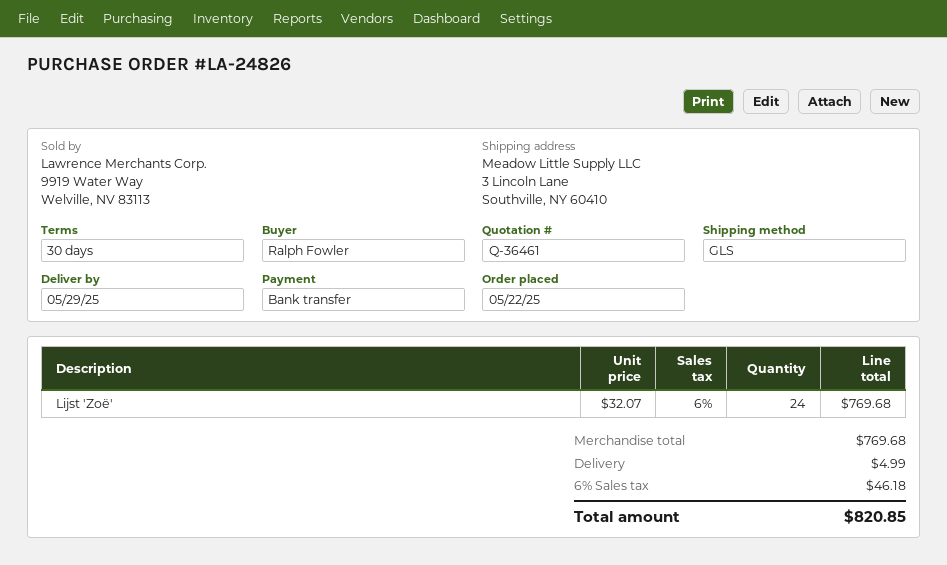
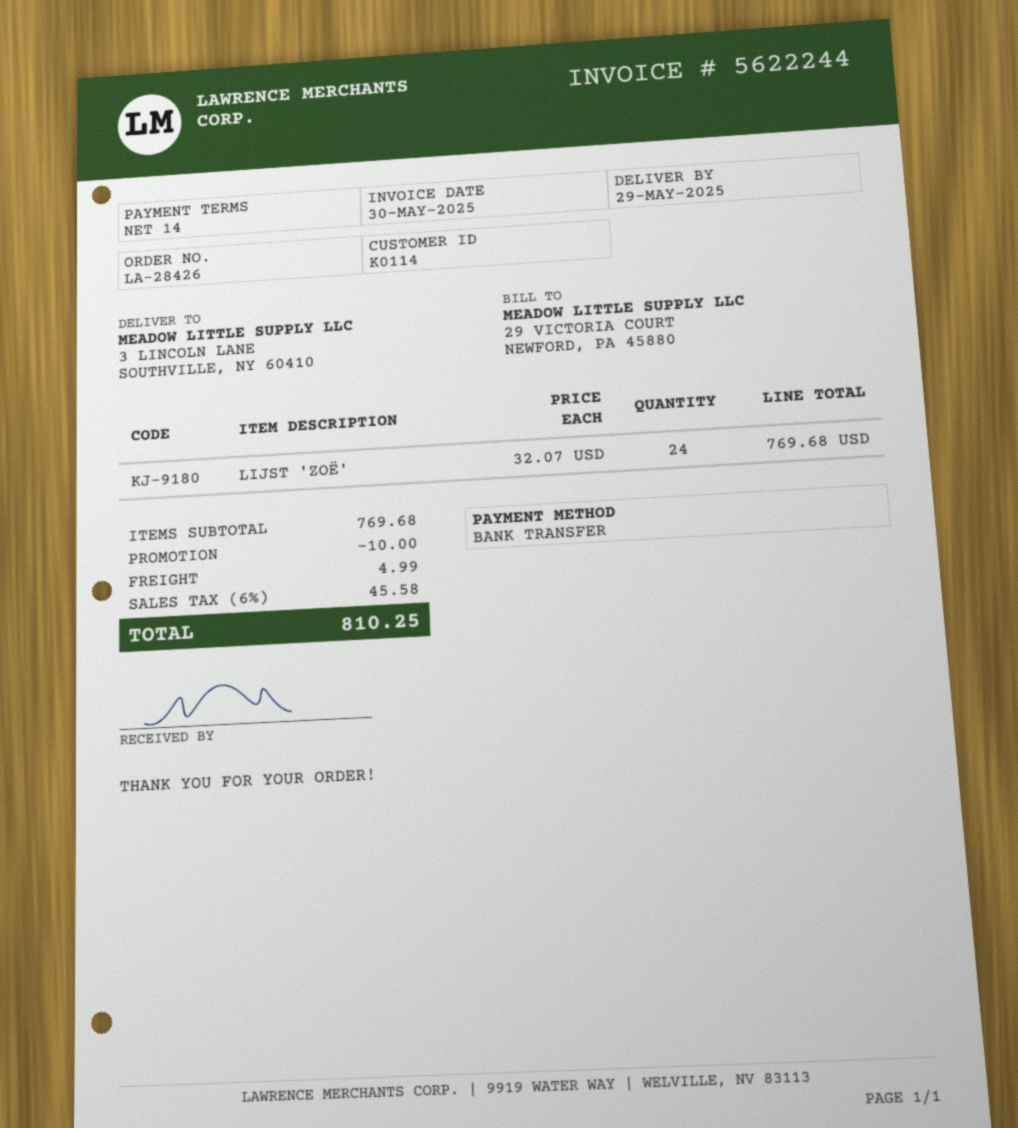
order number: LA-24826 -> LA-28426
payment terms: 30 days -> 14 days
discount: none -> 10.00
tax: 6% = 46.18 -> 6% = 45.58
total: 820.85 -> 810.25

